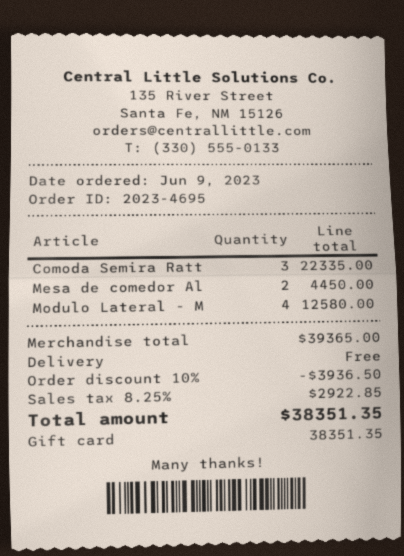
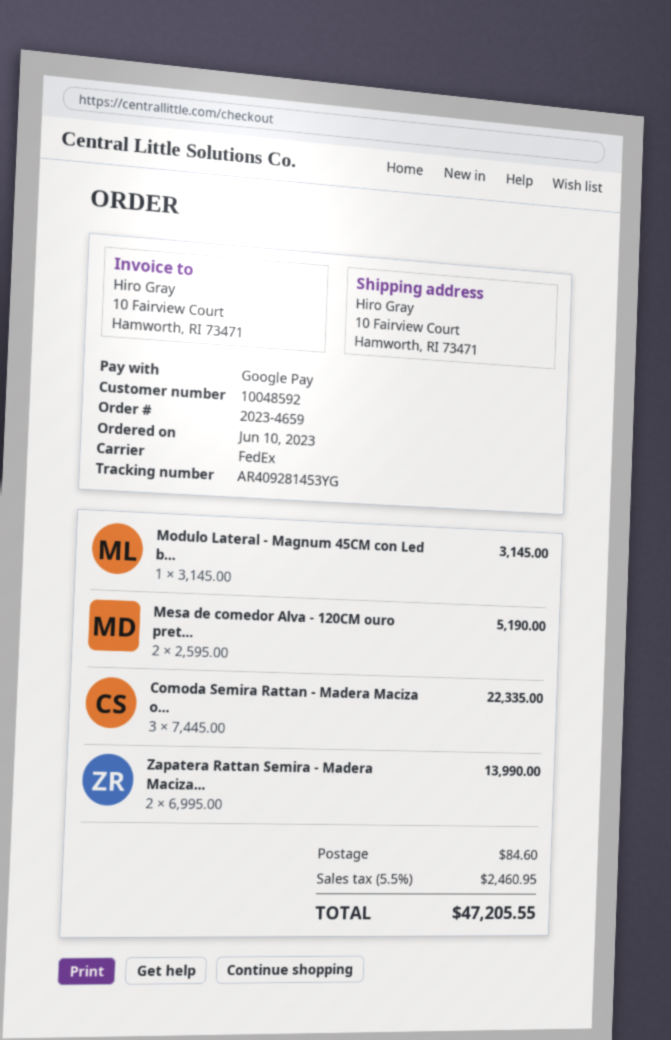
order number: 2023-4695 -> 2023-4659
order date: 2023-06-09 -> 2023-06-10
payment method: gift card -> Google Pay
Mesa de comedor Al: 2 for 4450.00 -> 2 for 5190.00
Modulo Lateral - M: 4 for 12580.00 -> 1 for 3145.00
Zapatera Rattan Semira - Madera Maciza...: none -> 2 for 13990.00
discount: 10% = 3936.50 -> none
shipping: 0.00 -> 84.60
tax: 8.25% = 2922.85 -> 5.5% = 2460.95
total: 38351.35 -> 47205.55

